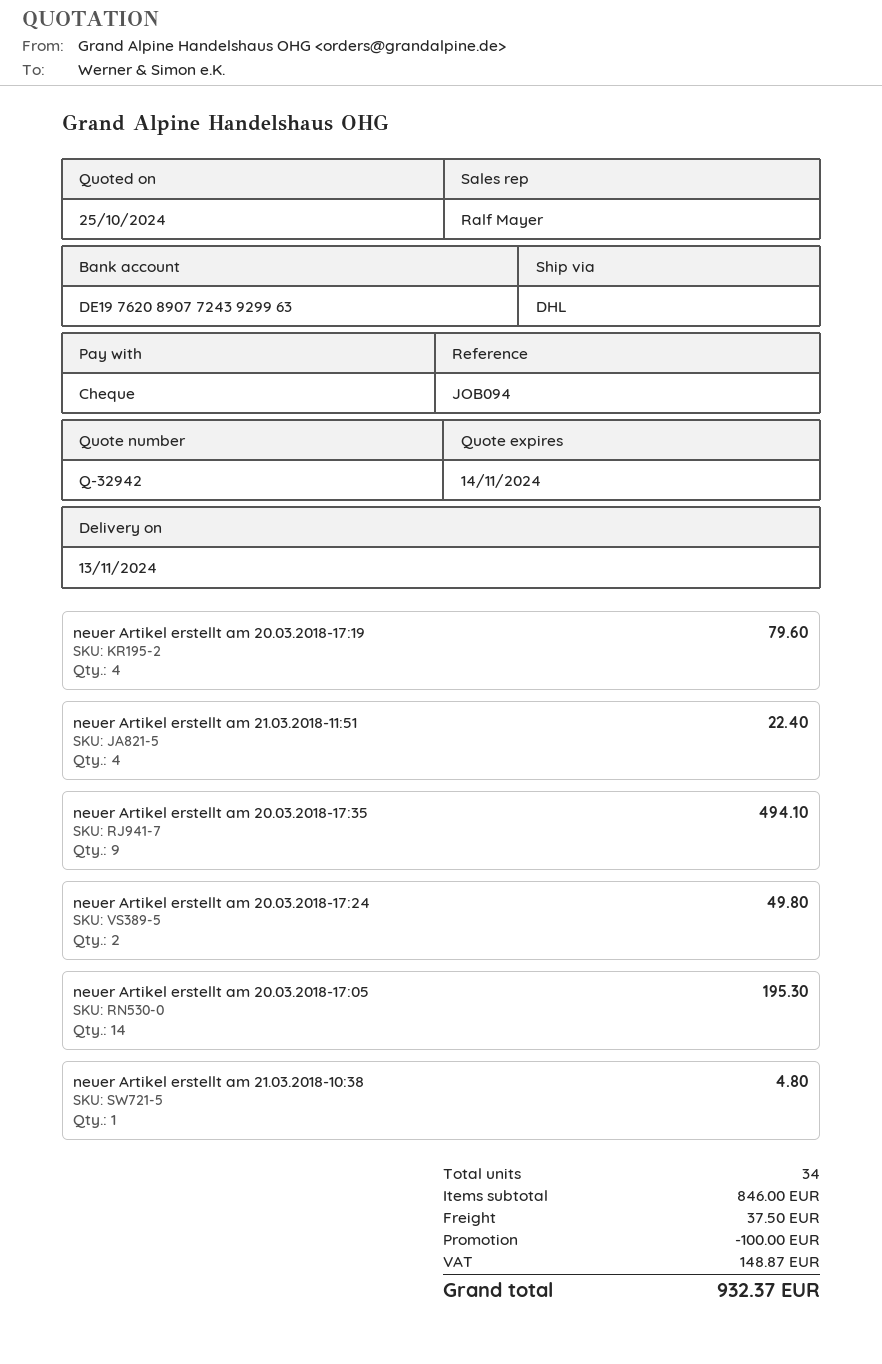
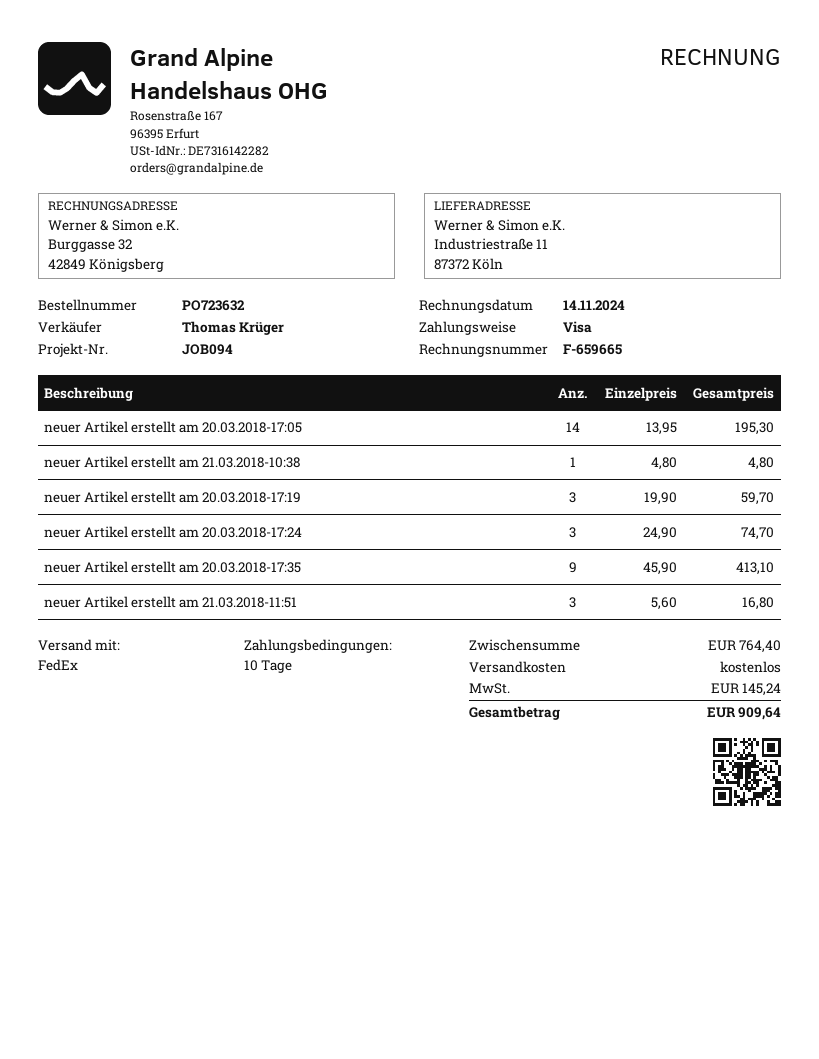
sales rep: Ralf Mayer -> Thomas Krüger
payment method: cheque -> Visa
shipping method: DHL -> FedEx
neuer Artikel erstellt am 20.03.2018-17:19: 4 for 79.60 -> 3 for 59.70
neuer Artikel erstellt am 21.03.2018-11:51: 4 for 22.40 -> 3 for 16.80
neuer Artikel erstellt am 20.03.2018-17:35: 9 for 494.10 -> 9 for 413.10
neuer Artikel erstellt am 20.03.2018-17:24: 2 for 49.80 -> 3 for 74.70
subtotal: 846.00 -> 764.40
discount: 100.00 -> none
shipping: 37.50 -> 0.00
tax: 148.87 -> 145.24
total: 932.37 -> 909.64

